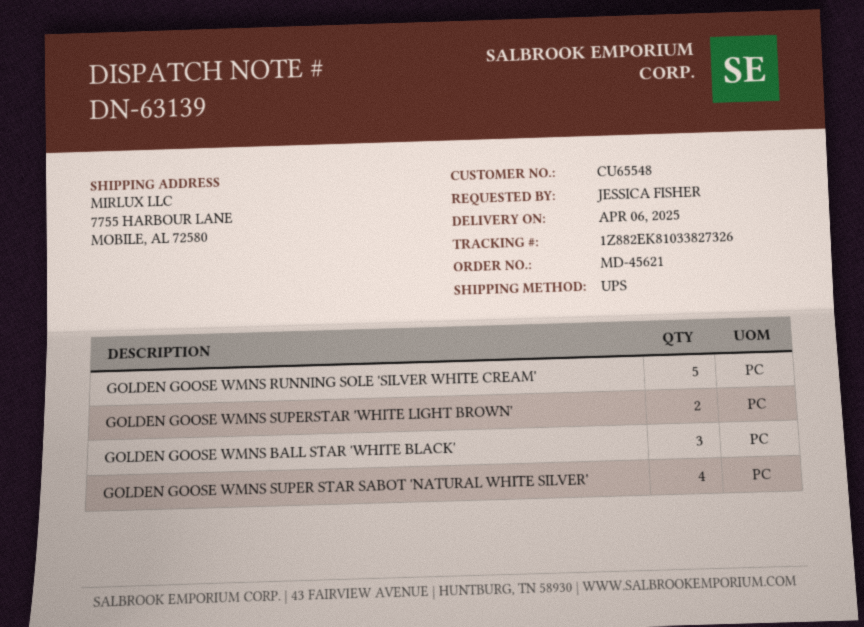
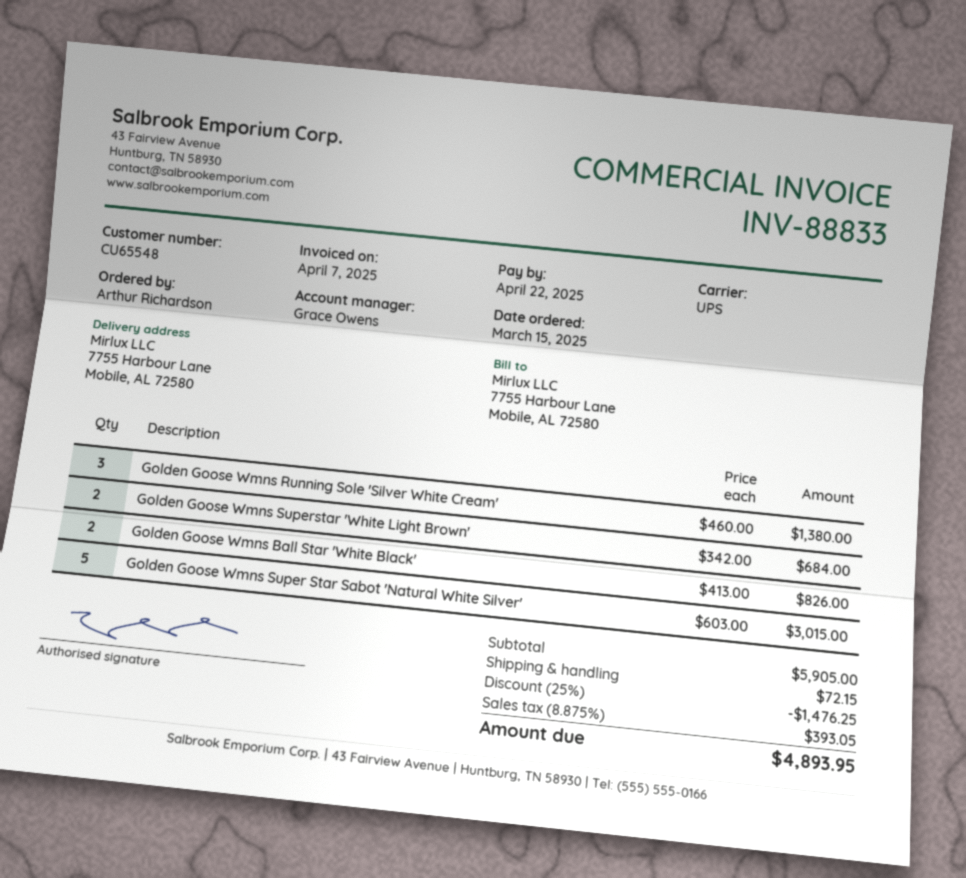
ordered by: JESSICA FISHER -> Arthur Richardson
GOLDEN GOOSE WMNS RUNNING SOLE 'SILVER WHITE CREAM': 5 -> 3
GOLDEN GOOSE WMNS BALL STAR 'WHITE BLACK': 3 -> 2
GOLDEN GOOSE WMNS SUPER STAR SABOT 'NATURAL WHITE SILVER': 4 -> 5

